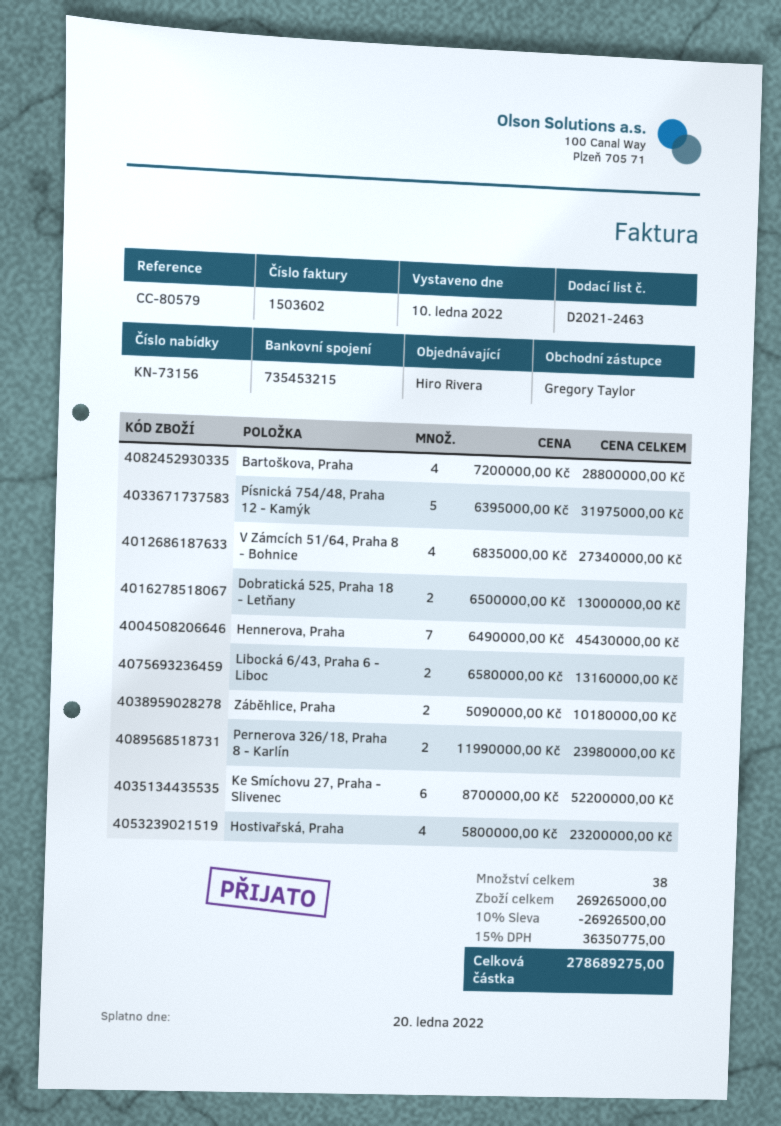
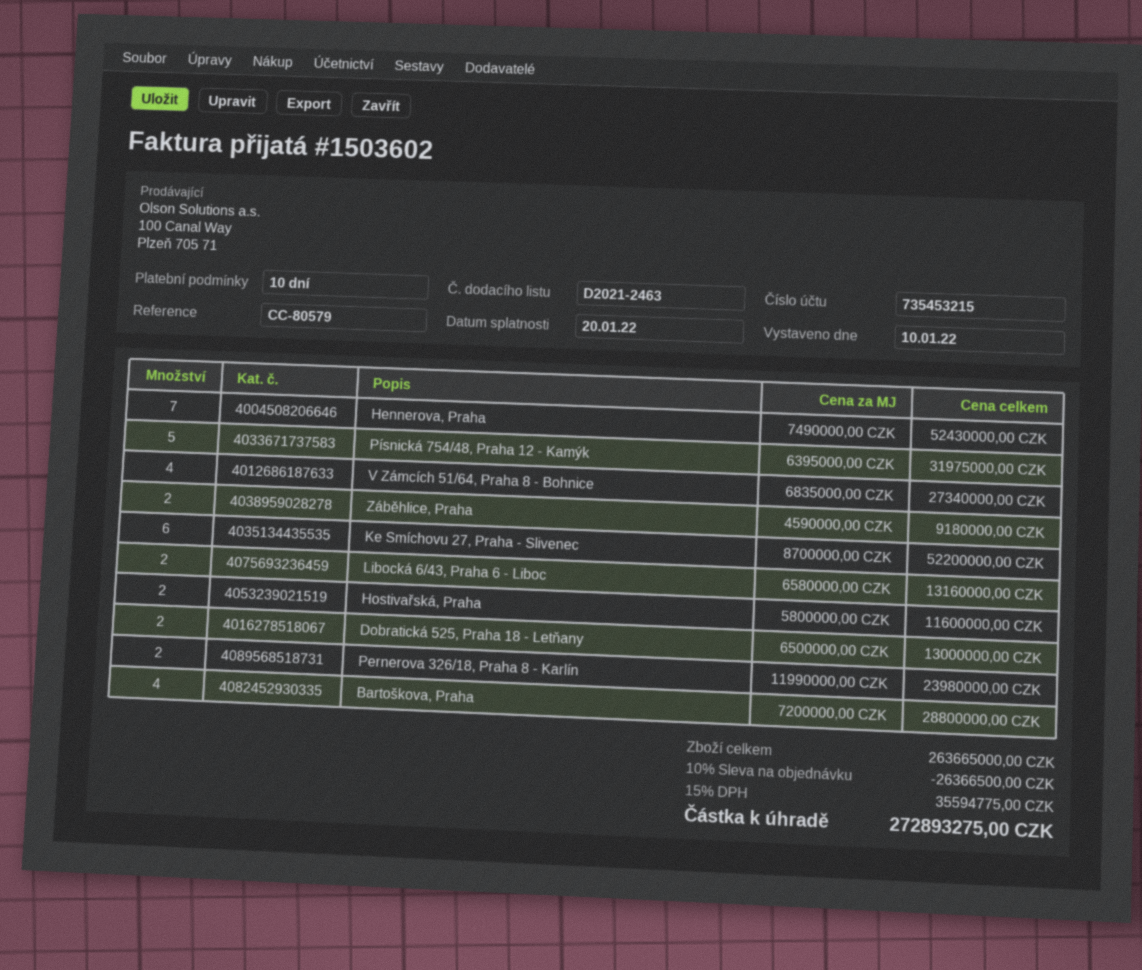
Hennerova, Praha: 7 x 6490000.00 = 45430000.00 -> 7 x 7490000.00 = 52430000.00
Záběhlice, Praha: 2 x 5090000.00 = 10180000.00 -> 2 x 4590000.00 = 9180000.00
Hostivařská, Praha: 4 x 5800000.00 = 23200000.00 -> 2 x 5800000.00 = 11600000.00
subtotal: 269265000.00 -> 263665000.00
discount: 10% = 26926500.00 -> 10% = 26366500.00
tax: 15% = 36350775.00 -> 15% = 35594775.00
total: 278689275.00 -> 272893275.00

